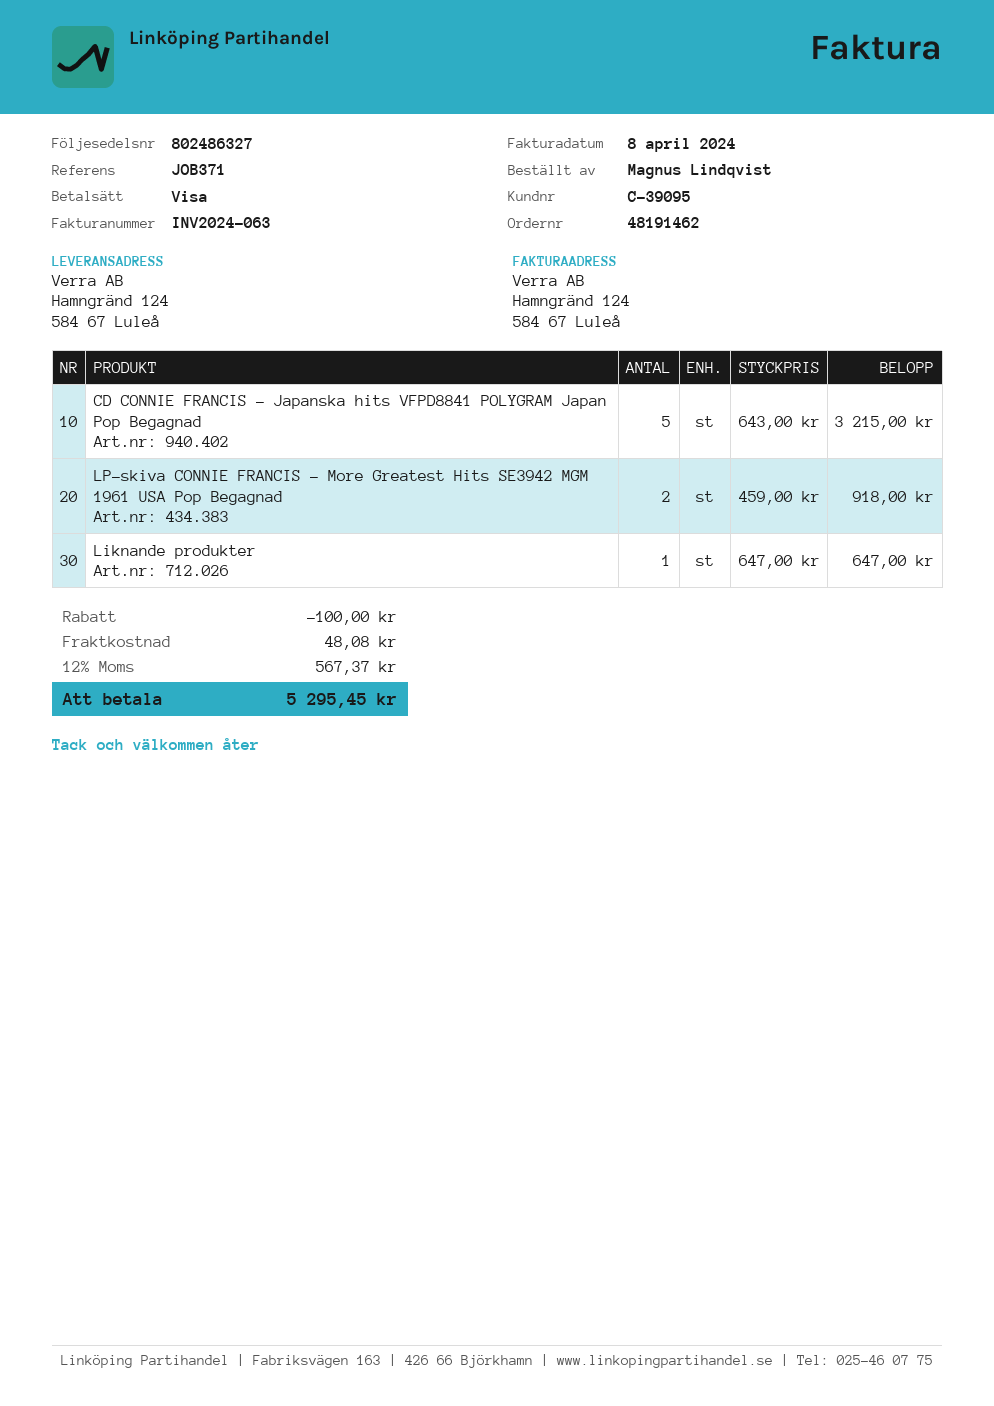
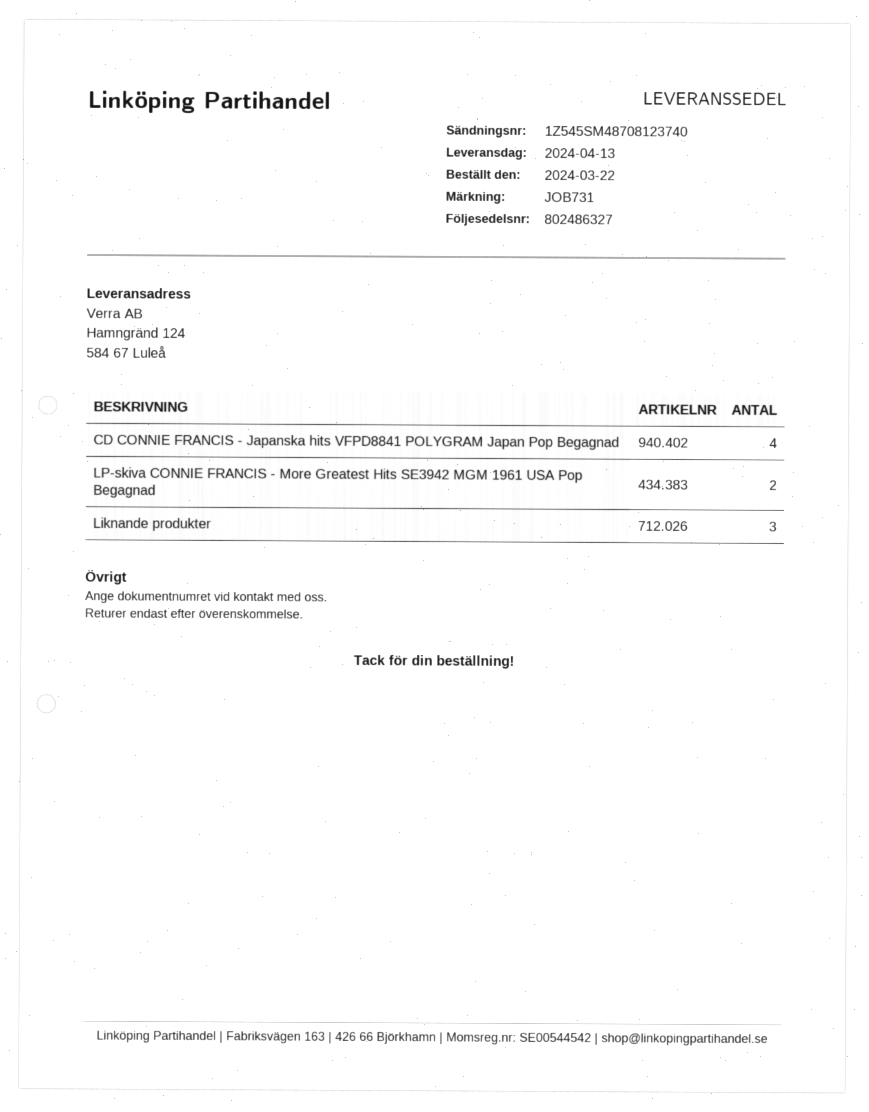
reference: JOB371 -> JOB731
CD CONNIE FRANCIS - Japanska hits VFPD8841 POLYGRAM Japan Pop Begagnad: 5 -> 4
Liknande produkter: 1 -> 3

